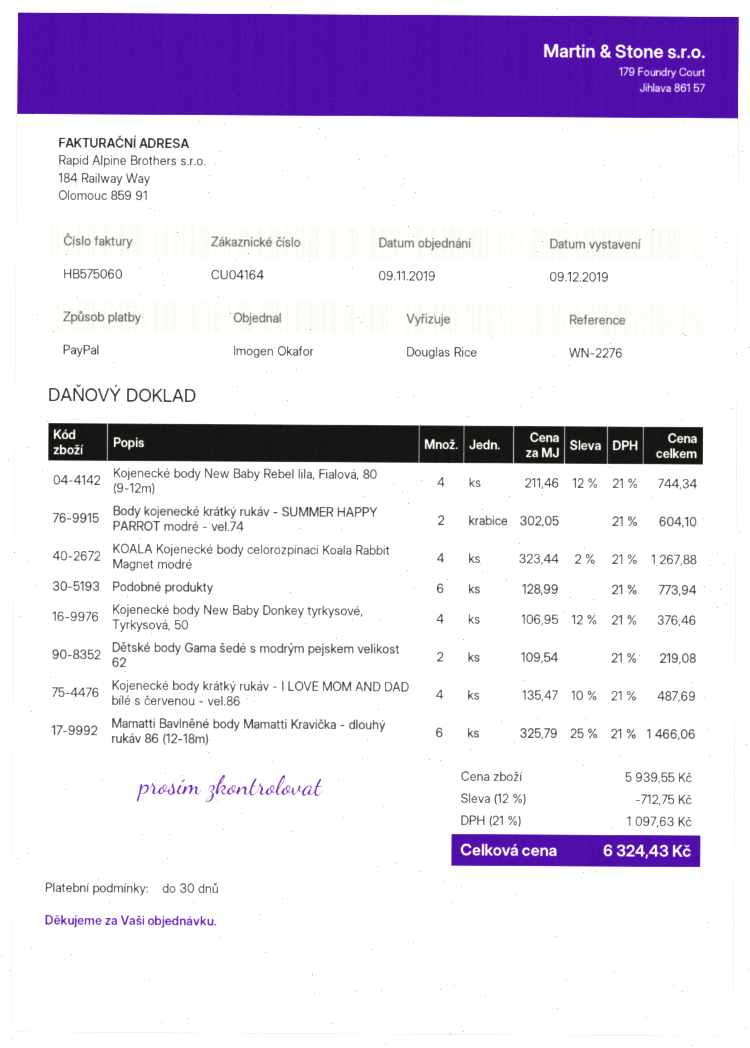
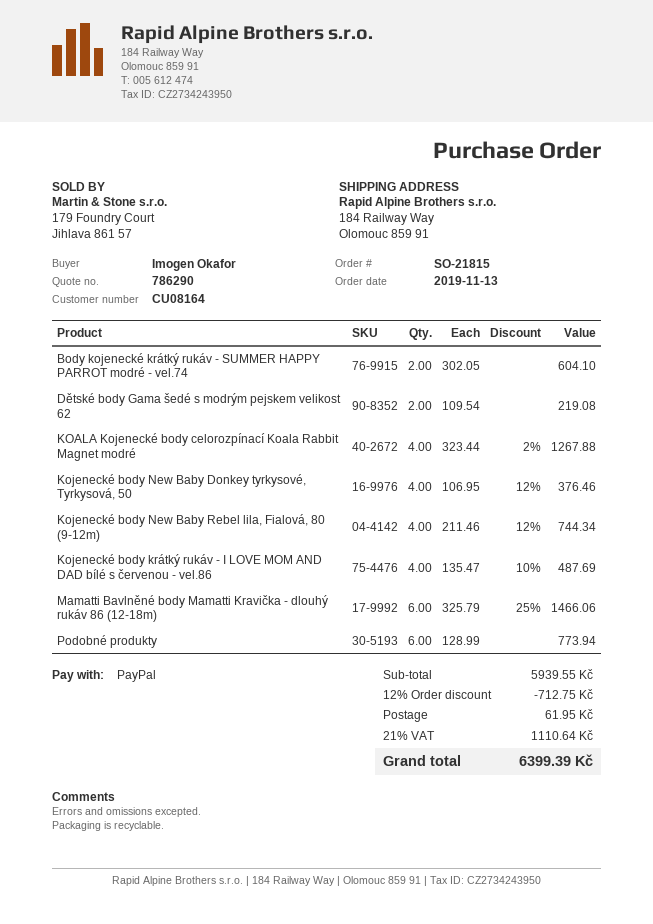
order date: 2019-11-09 -> 2019-11-13
customer number: CU04164 -> CU08164
shipping: none -> 61.95
tax: 21% = 1097.63 -> 21% = 1110.64
total: 6324.43 -> 6399.39

